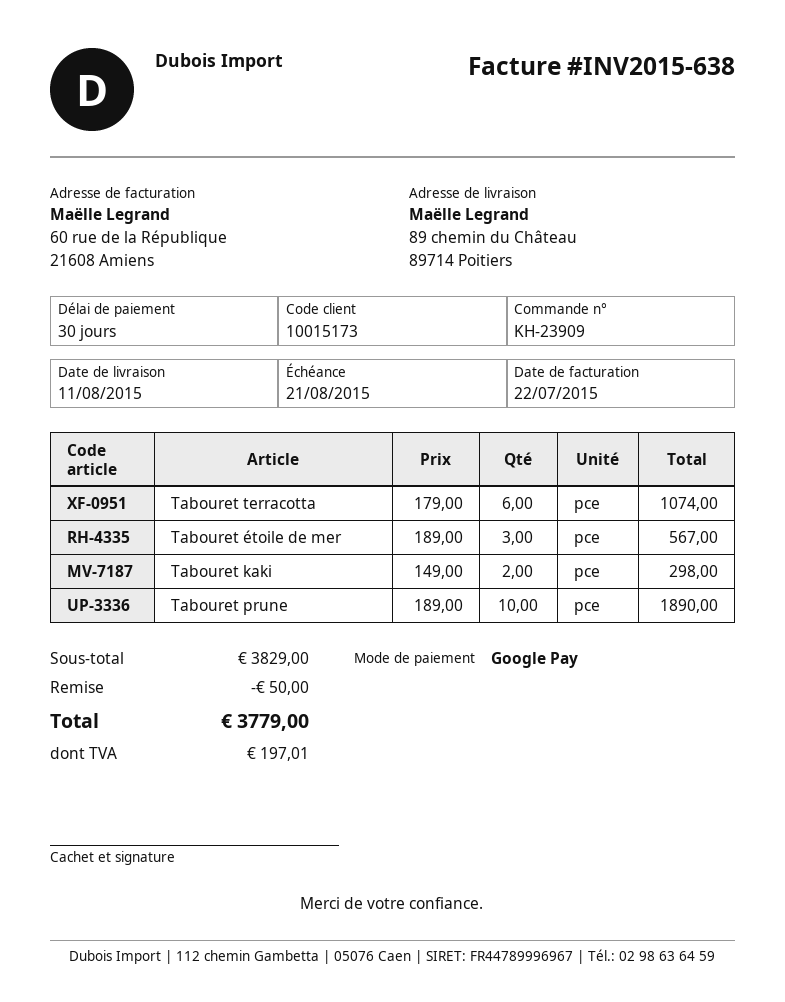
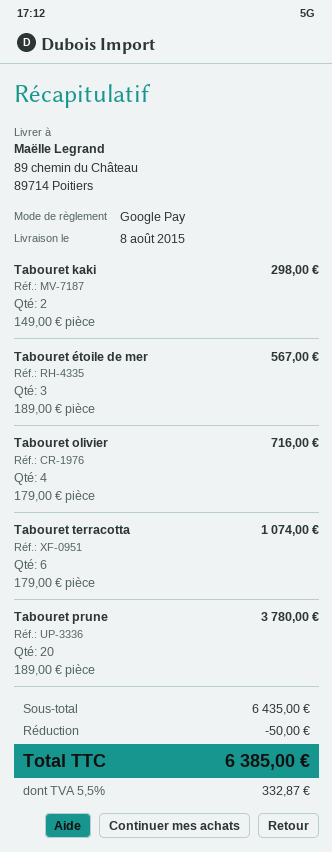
delivery date: 2015-08-11 -> 2015-08-08
Tabouret prune: 10 x 189.00 = 1890.00 -> 20 x 189.00 = 3780.00
Tabouret olivier: none -> 4 x 179.00 = 716.00
subtotal: 3829.00 -> 6435.00
tax: 197.01 -> 332.87
total: 3779.00 -> 6385.00

